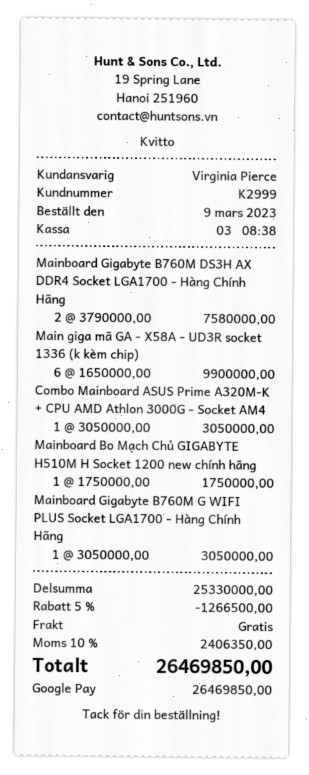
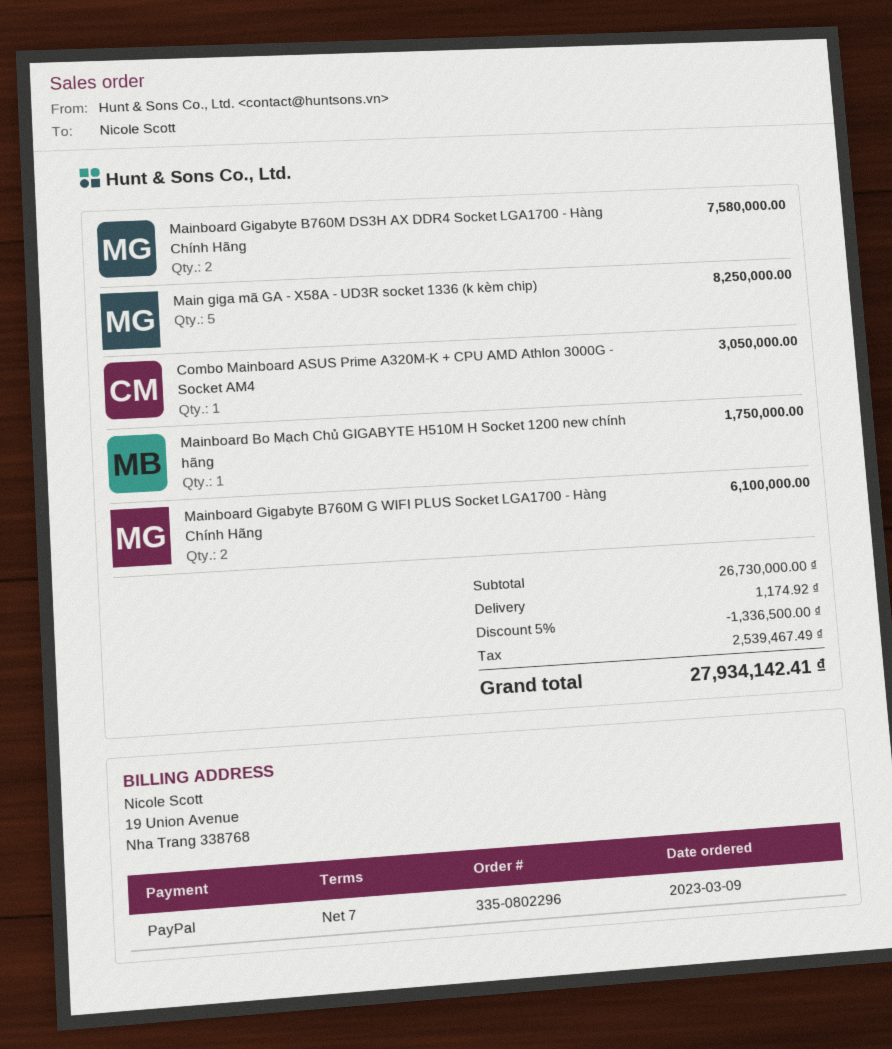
payment method: Google Pay -> PayPal
Main giga mã GA - X58A - UD3R socket 1336 (k kèm chip): 6 for 9900000.00 -> 5 for 8250000.00
Mainboard Gigabyte B760M G WIFI PLUS Socket LGA1700 - Hàng Chính Hãng: 1 for 3050000.00 -> 2 for 6100000.00
subtotal: 25330000.00 -> 26730000.00
discount: 5% = 1266500.00 -> 5% = 1336500.00
shipping: 0.00 -> 1174.92
tax: 2406350.00 -> 2539467.49
total: 26469850.00 -> 27934142.41

